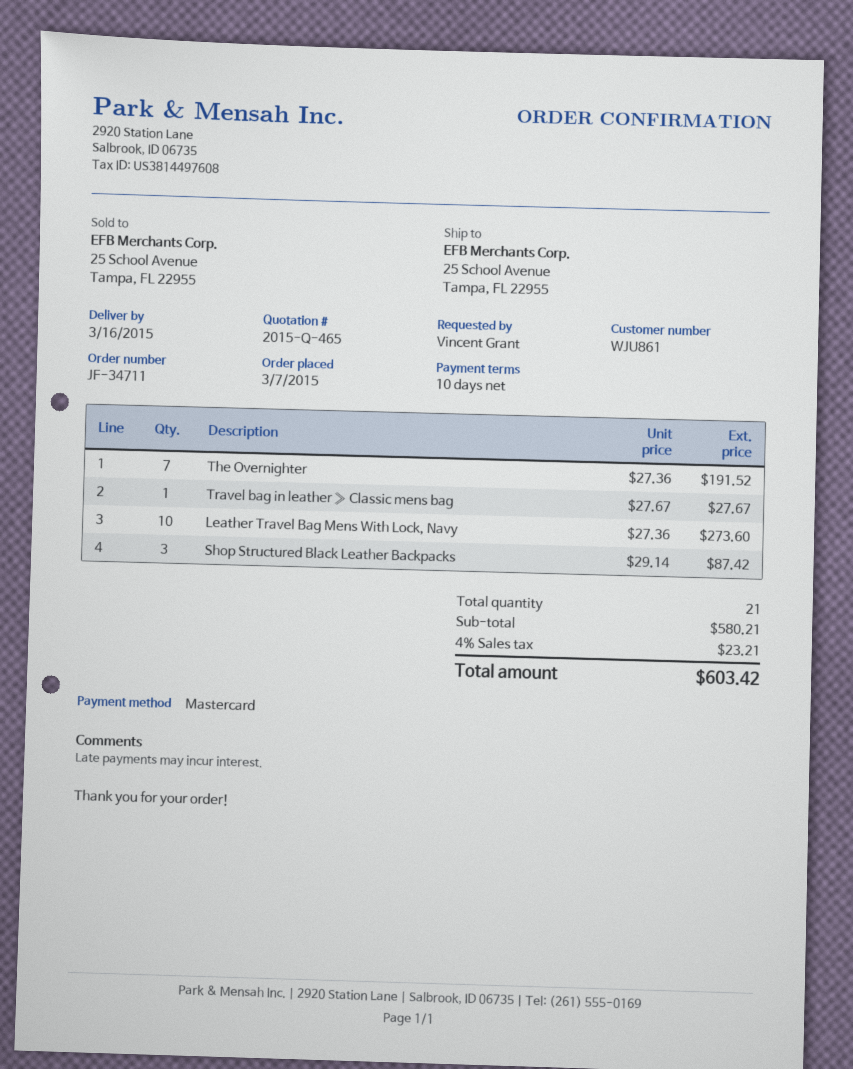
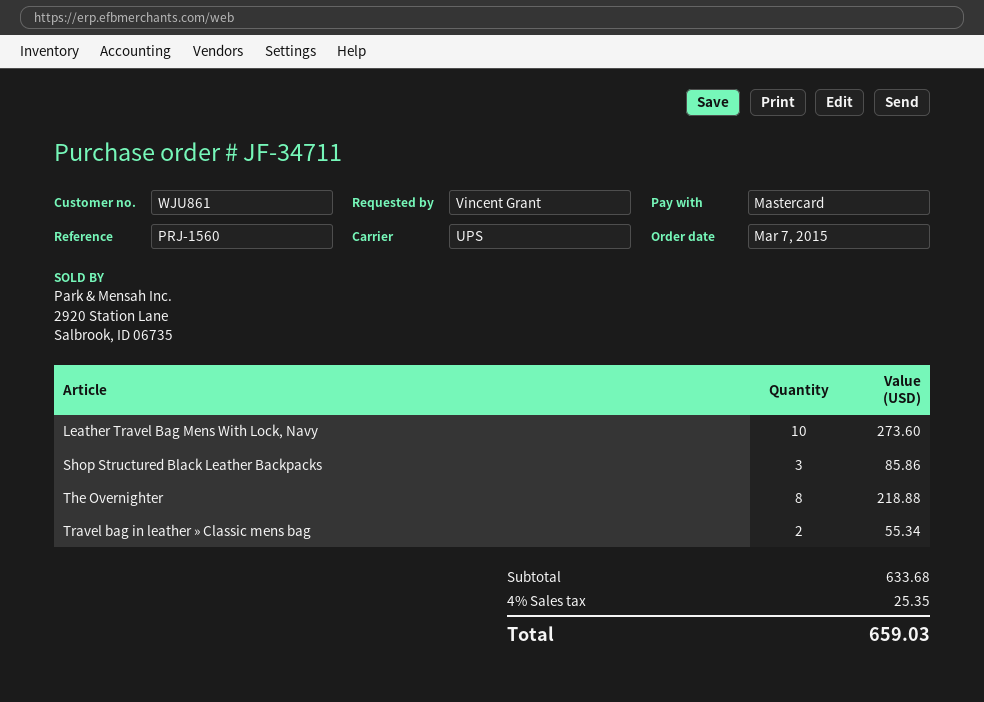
The Overnighter: 7 for 191.52 -> 8 for 218.88
Travel bag in leather » Classic mens bag: 1 for 27.67 -> 2 for 55.34
Shop Structured Black Leather Backpacks: 3 for 87.42 -> 3 for 85.86
subtotal: 580.21 -> 633.68
tax: 4% = 23.21 -> 4% = 25.35
total: 603.42 -> 659.03

